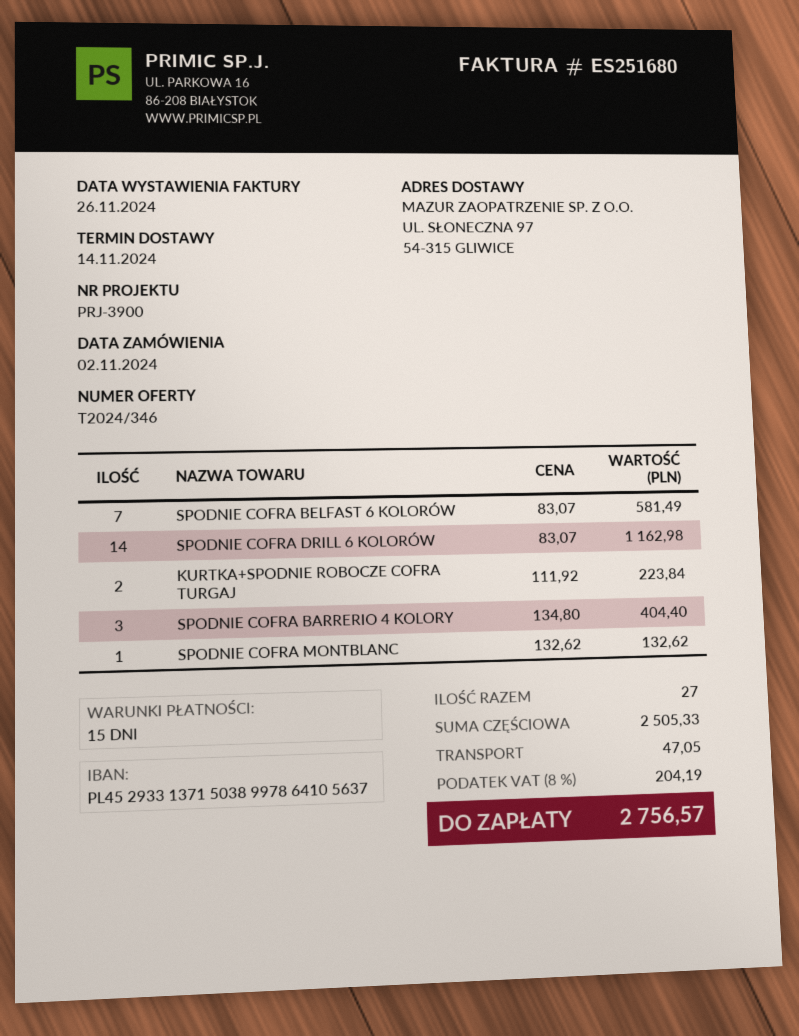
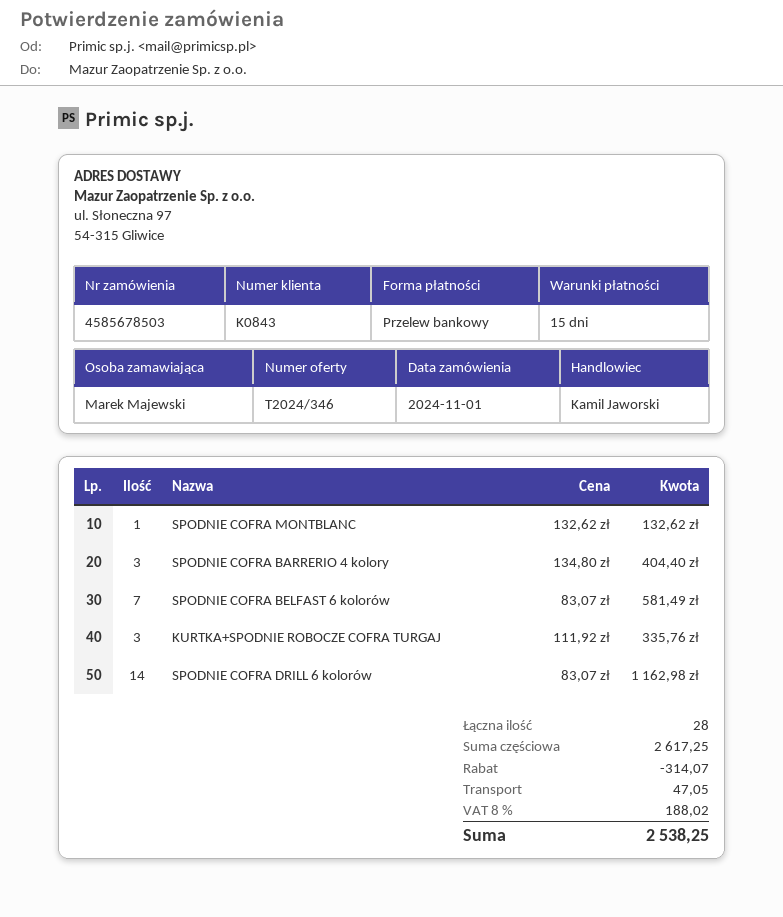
order date: 2024-11-02 -> 2024-11-01
KURTKA+SPODNIE ROBOCZE COFRA TURGAJ: 2 x 111.92 = 223.84 -> 3 x 111.92 = 335.76
total quantity: 27 -> 28
subtotal: 2505.33 -> 2617.25
discount: none -> 314.07
tax: 8% = 204.19 -> 8% = 188.02
total: 2756.57 -> 2538.25

